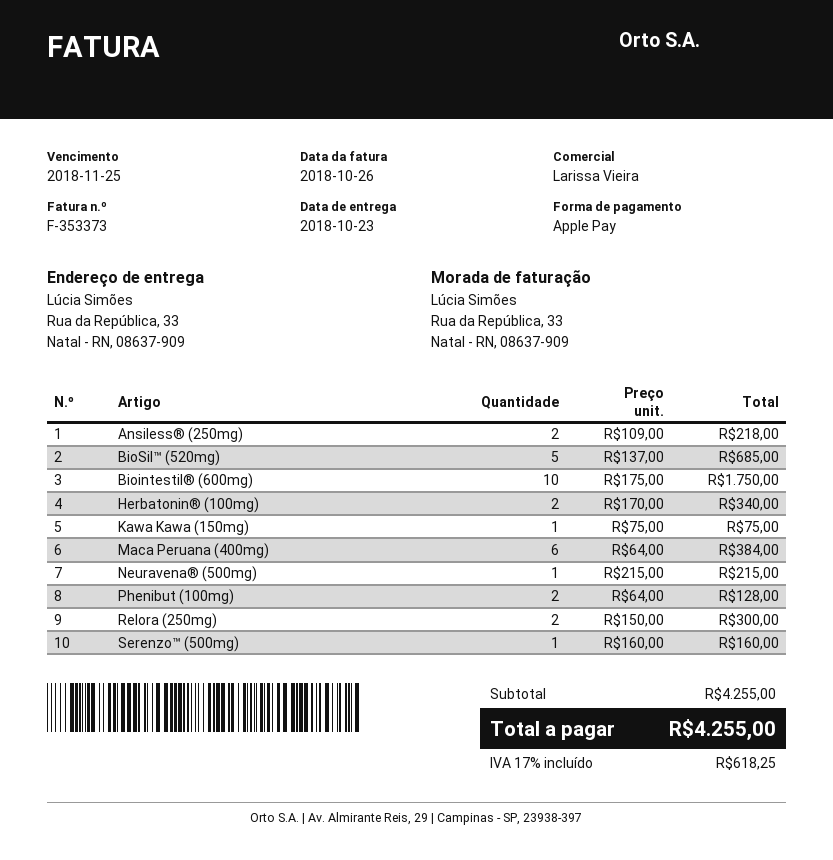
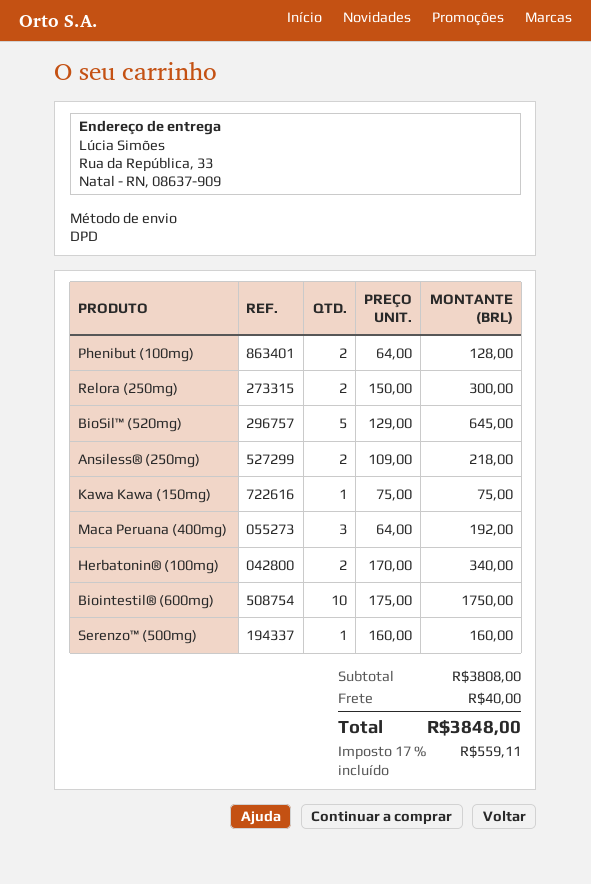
BioSil™ (520mg): 5 x 137.00 = 685.00 -> 5 x 129.00 = 645.00
Maca Peruana (400mg): 6 x 64.00 = 384.00 -> 3 x 64.00 = 192.00
Neuravena® (500mg): 1 x 215.00 = 215.00 -> none
subtotal: 4255.00 -> 3808.00
shipping: none -> 40.00
tax: 17% = 618.25 -> 17% = 559.11
total: 4255.00 -> 3848.00

